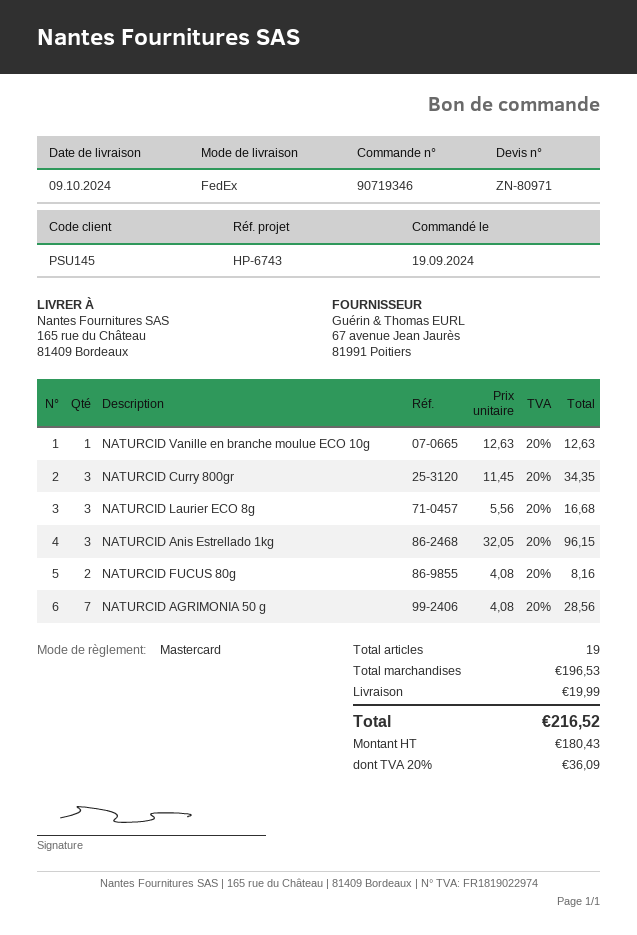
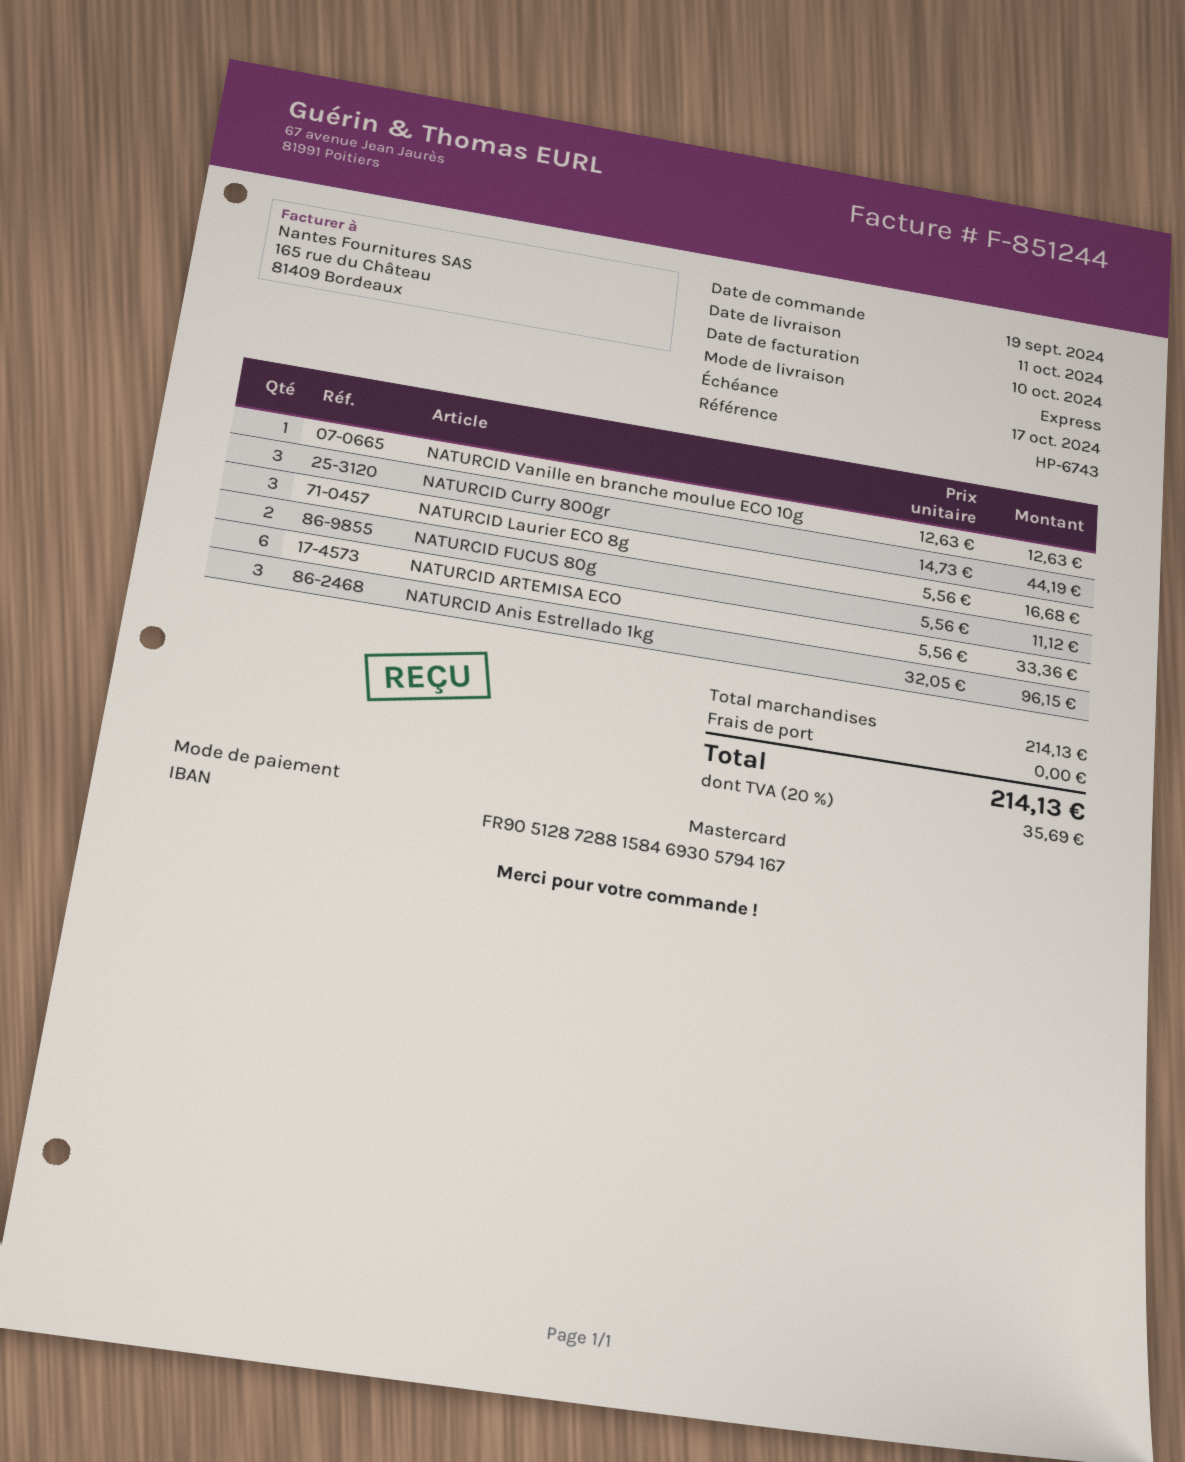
delivery date: 2024-10-09 -> 2024-10-11
shipping method: FedEx -> express
NATURCID Curry 800gr: 3 x 11.45 = 34.35 -> 3 x 14.73 = 44.19
NATURCID FUCUS 80g: 2 x 4.08 = 8.16 -> 2 x 5.56 = 11.12
NATURCID AGRIMONIA 50 g: 7 x 4.08 = 28.56 -> none
NATURCID ARTEMISA ECO: none -> 6 x 5.56 = 33.36
subtotal: 196.53 -> 214.13
shipping: 19.99 -> 0.00
tax: 20% = 36.09 -> 20% = 35.69
total: 216.52 -> 214.13

